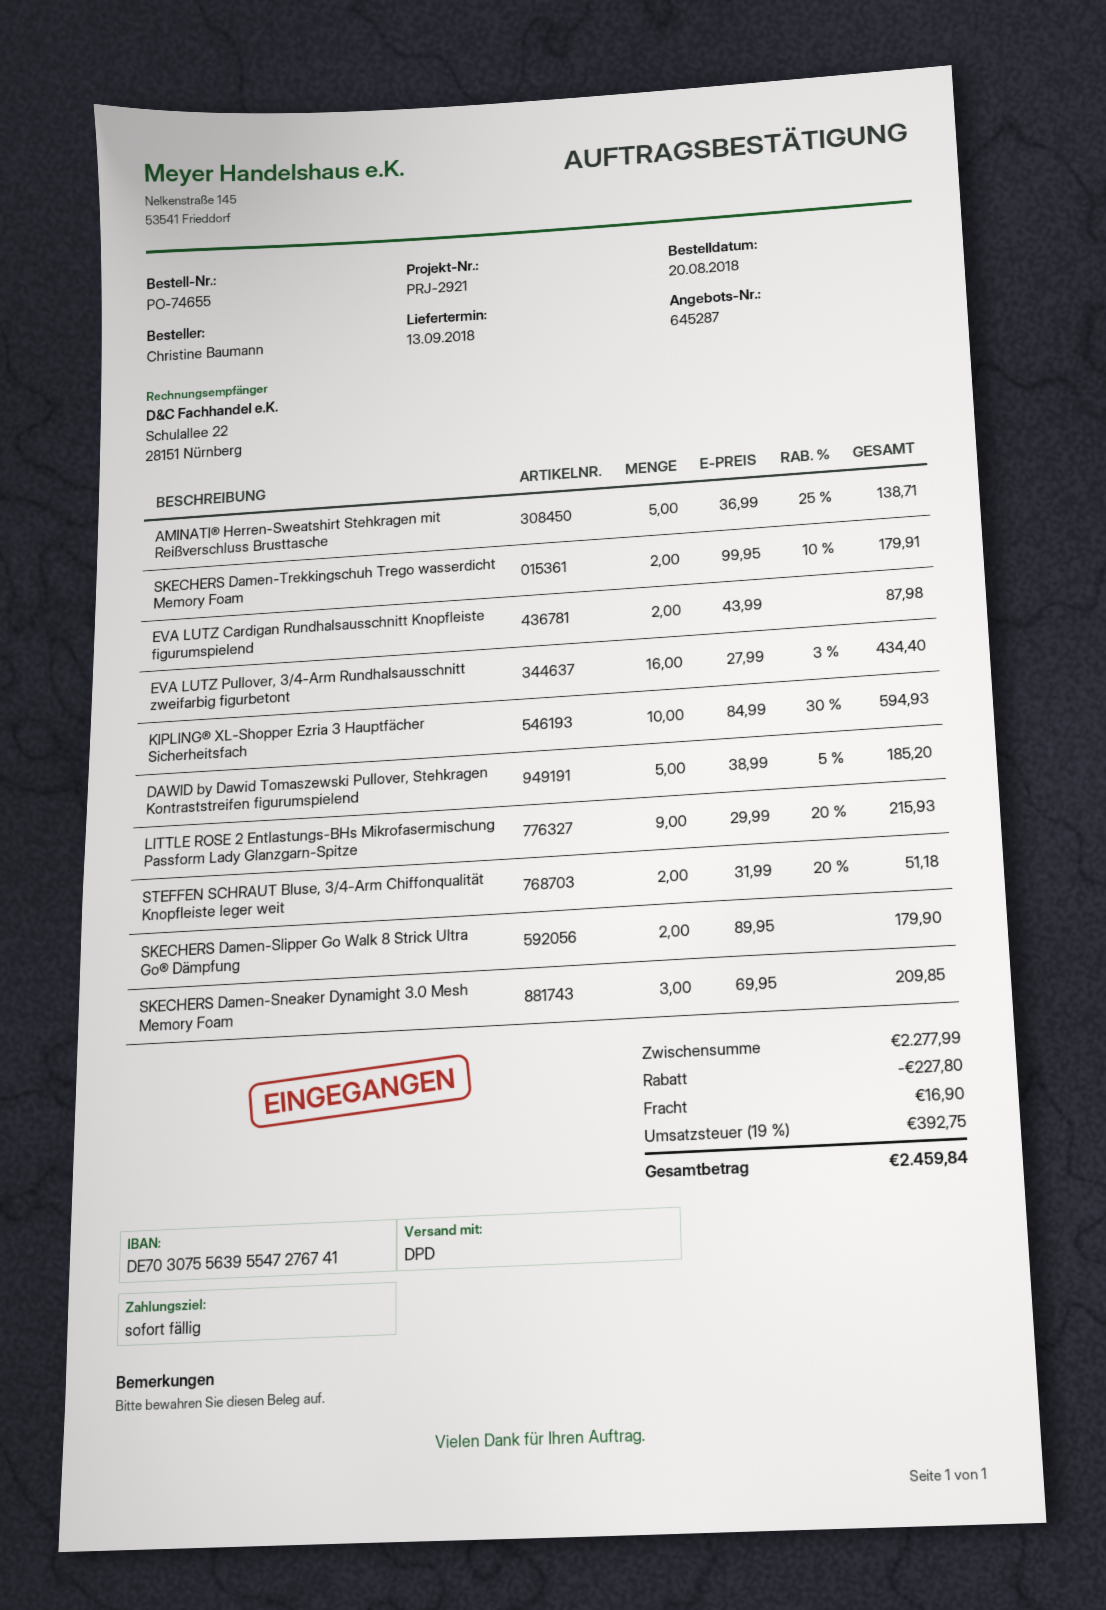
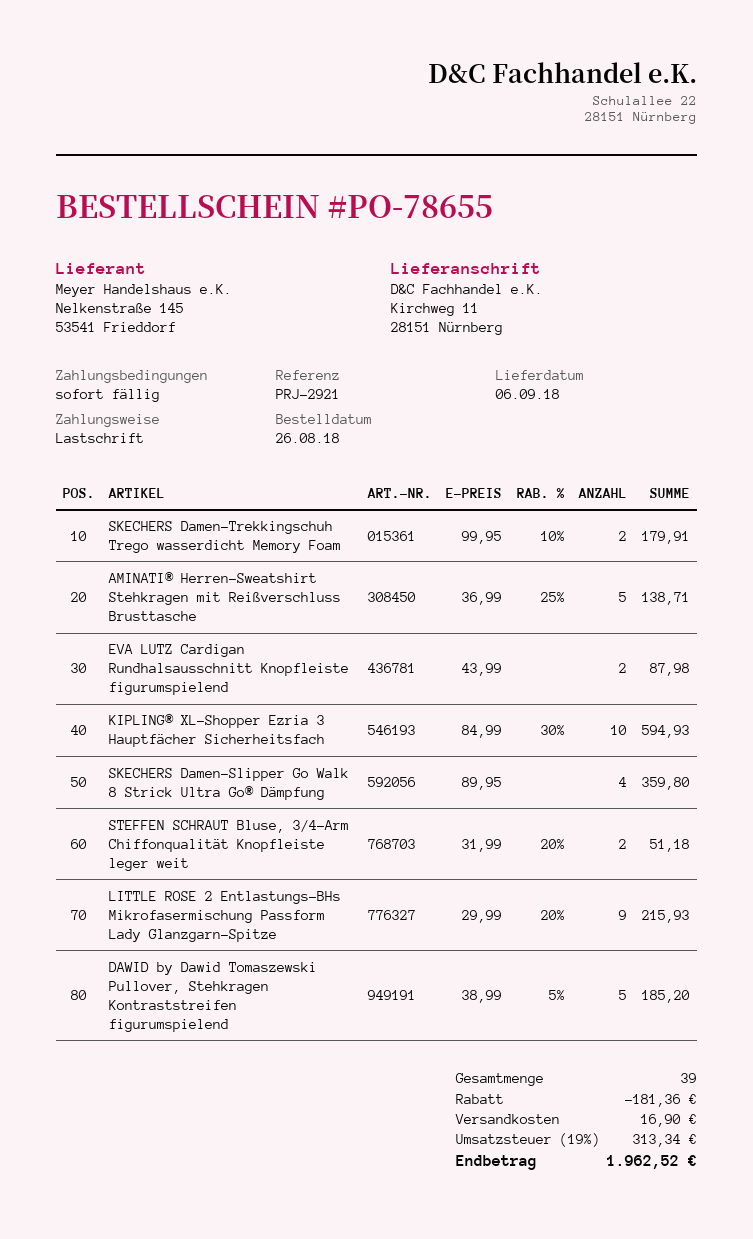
order number: PO-74655 -> PO-78655
order date: 2018-08-20 -> 2018-08-26
delivery date: 2018-09-13 -> 2018-09-06
EVA LUTZ Pullover, 3/4-Arm Rundhalsausschnitt zweifarbig figurbetont: 16 x 27.99 - 3% = 434.40 -> none
SKECHERS Damen-Slipper Go Walk 8 Strick Ultra Go® Dämpfung: 2 x 89.95 = 179.90 -> 4 x 89.95 = 359.80
SKECHERS Damen-Sneaker Dynamight 3.0 Mesh Memory Foam: 3 x 69.95 = 209.85 -> none
discount: 227.80 -> 181.36
tax: 19% = 392.75 -> 19% = 313.34
total: 2459.84 -> 1962.52

